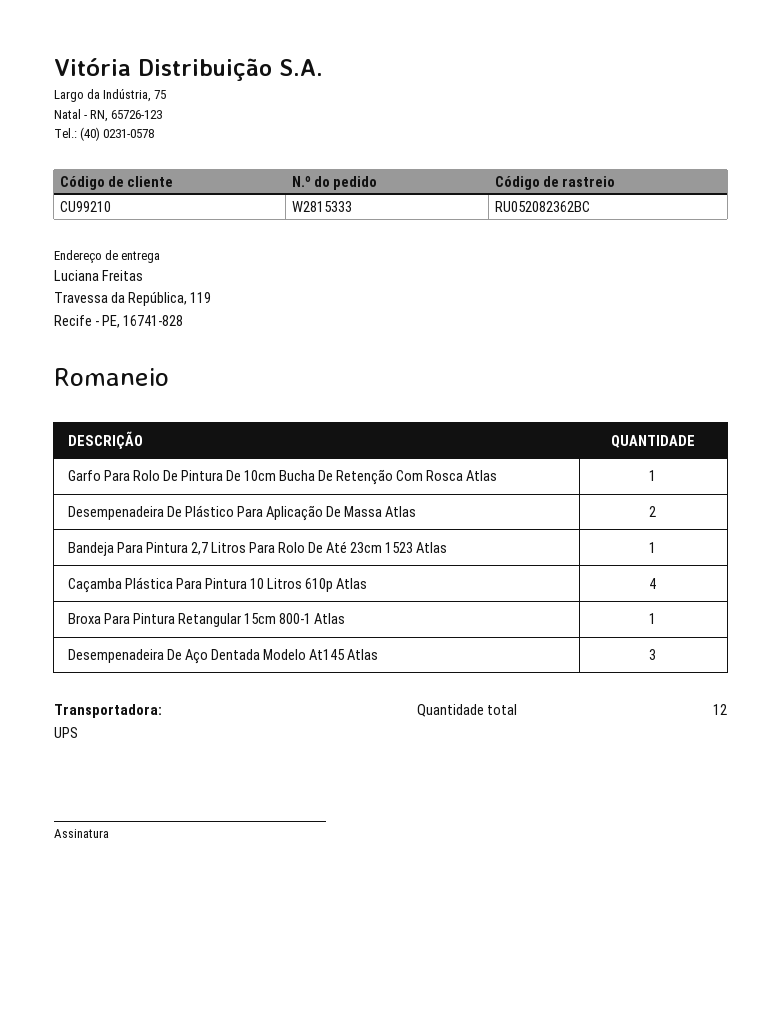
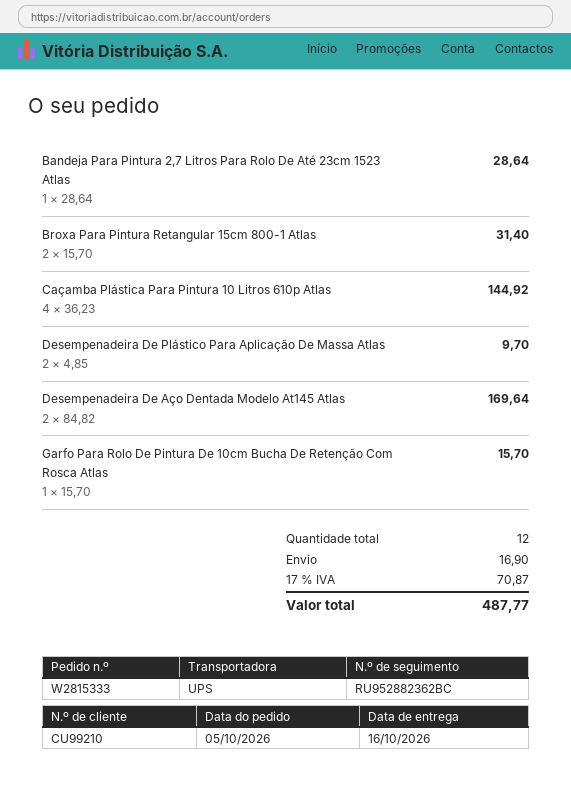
tracking number: RU052082362BC -> RU952882362BC
Broxa Para Pintura Retangular 15cm 800-1 Atlas: 1 -> 2
Desempenadeira De Aço Dentada Modelo At145 Atlas: 3 -> 2

